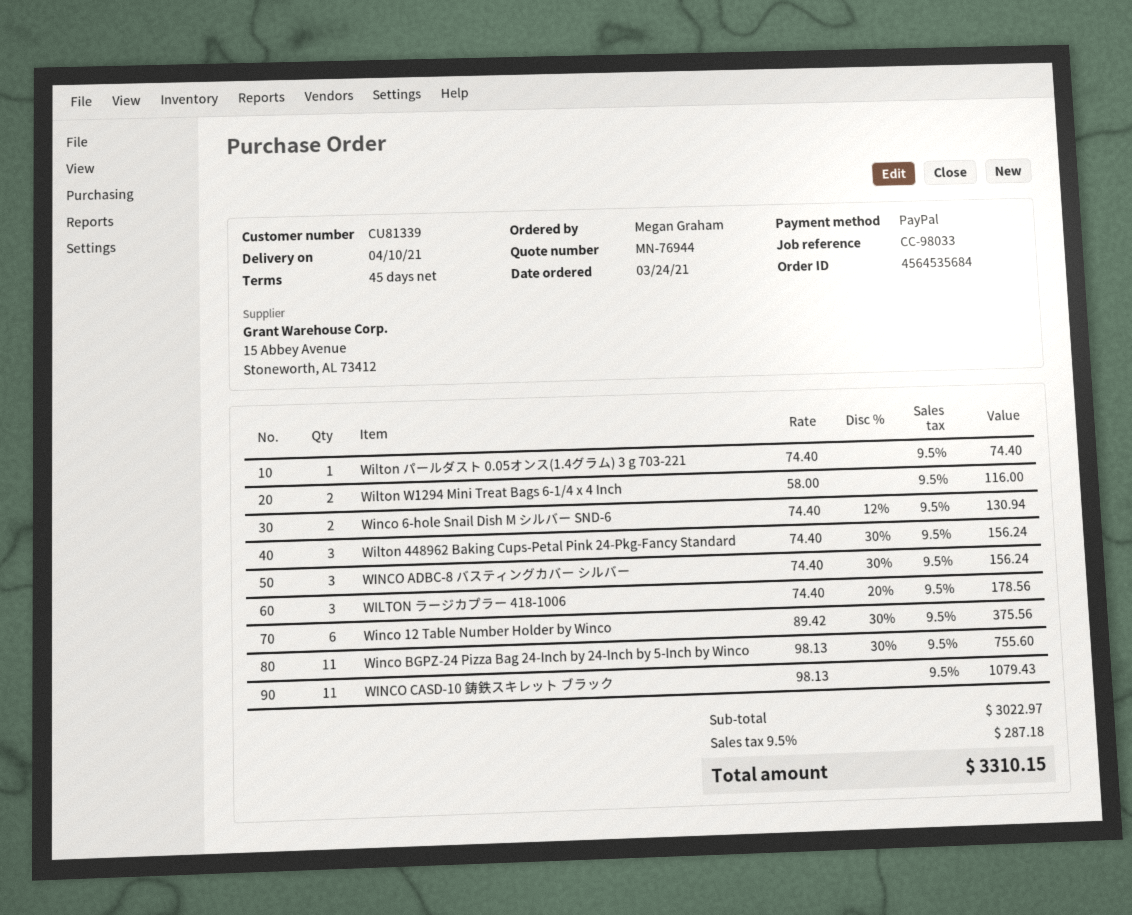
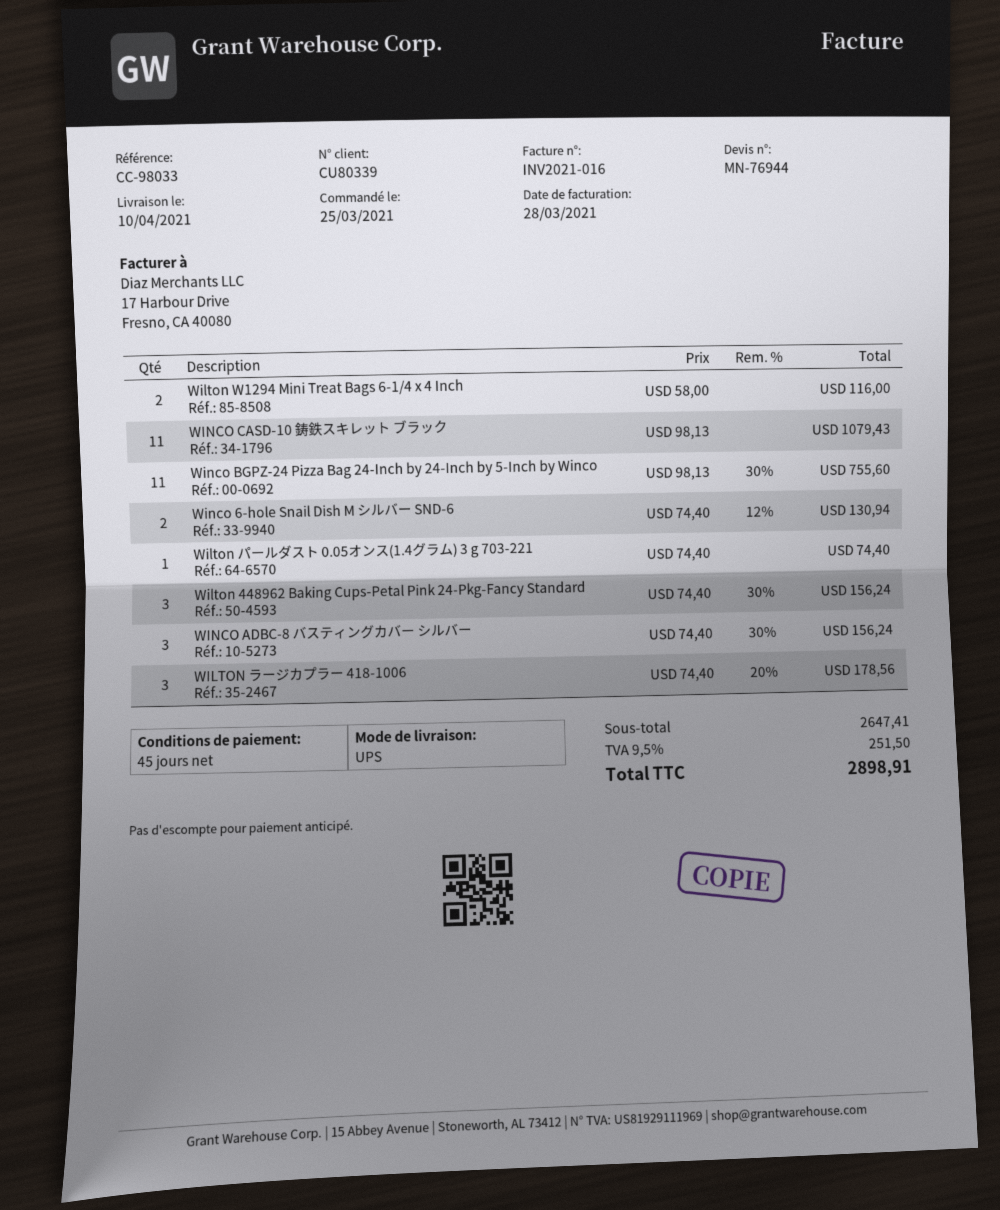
order date: 2021-03-24 -> 2021-03-25
customer number: CU81339 -> CU80339
Winco 12 Table Number Holder by Winco: 6 x 89.42 - 30% = 375.56 -> none
subtotal: 3022.97 -> 2647.41
tax: 9.5% = 287.18 -> 9.5% = 251.50
total: 3310.15 -> 2898.91

